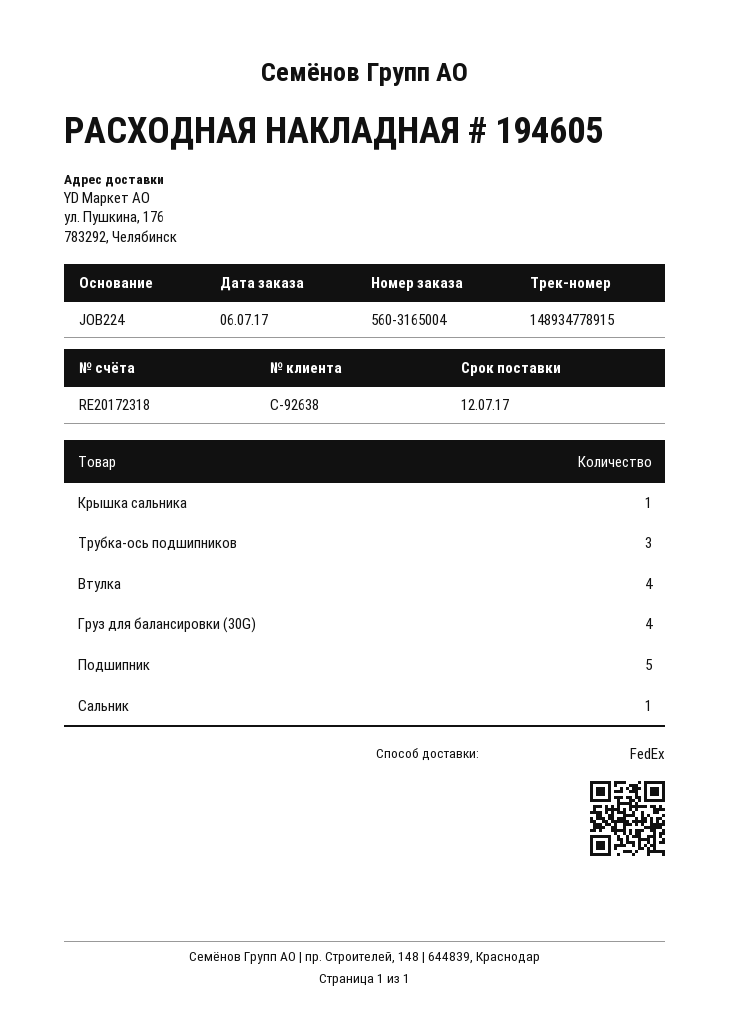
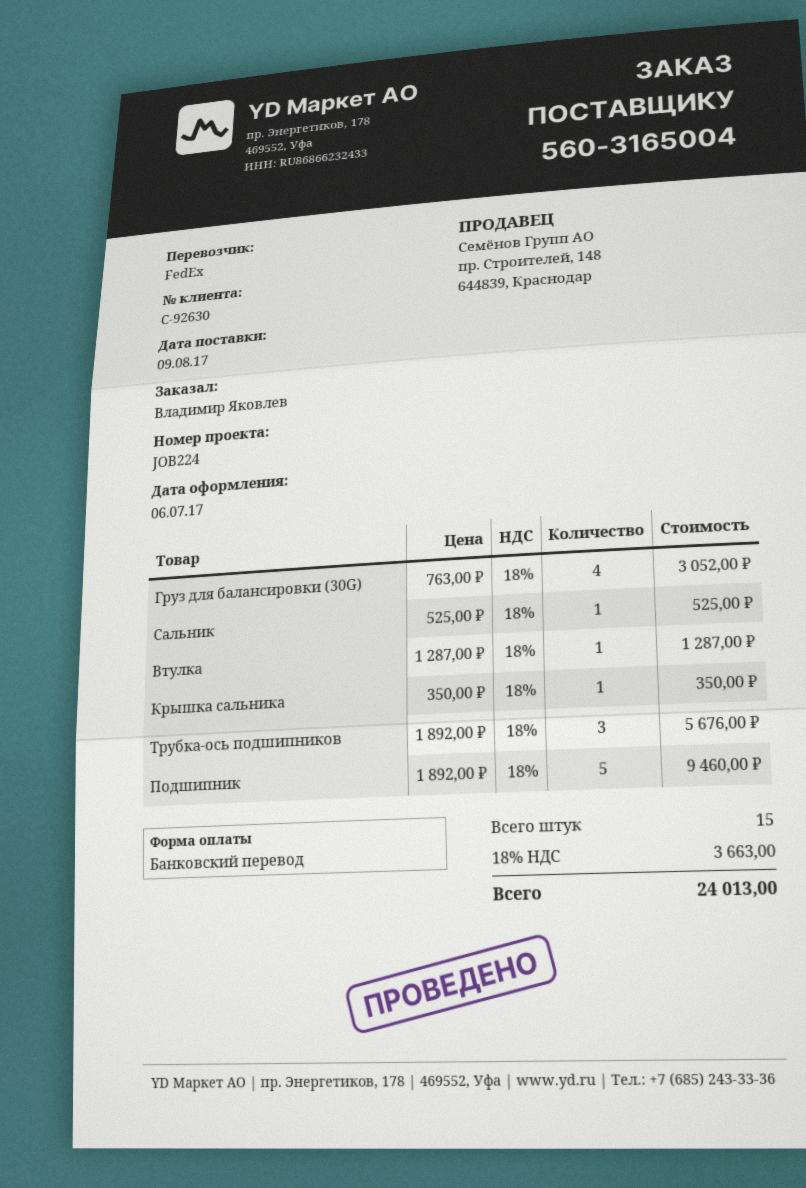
delivery date: 2017-07-12 -> 2017-08-09
customer number: C-92638 -> C-92630
Втулка: 4 -> 1

